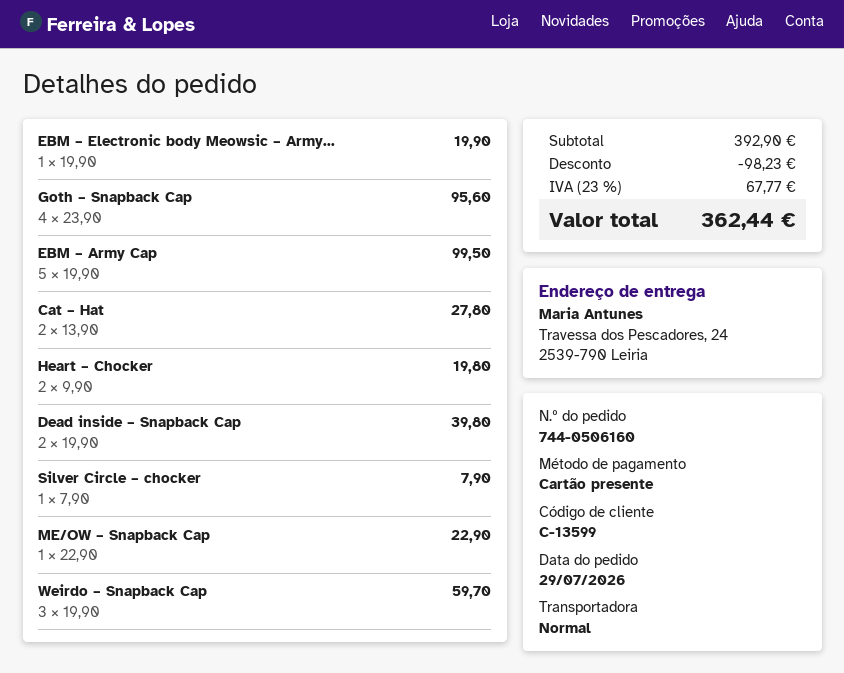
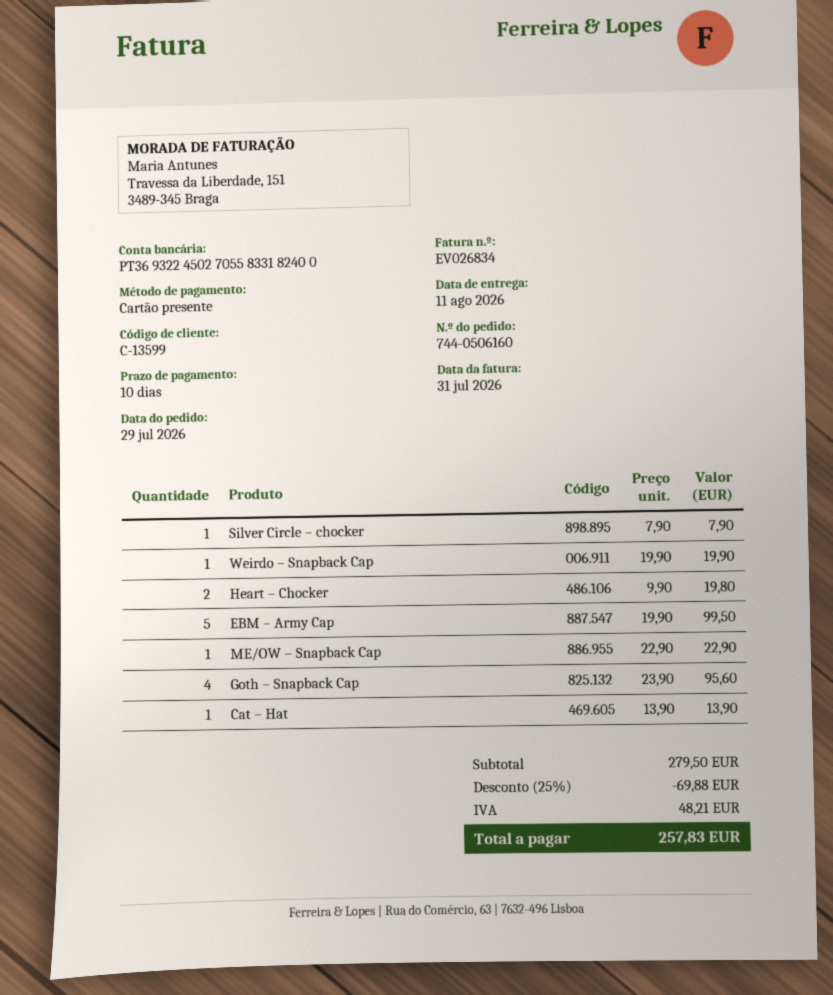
EBM – Electronic body Meowsic – Army...: 1 x 19.90 = 19.90 -> none
Cat – Hat: 2 x 13.90 = 27.80 -> 1 x 13.90 = 13.90
Dead inside – Snapback Cap: 2 x 19.90 = 39.80 -> none
Weirdo – Snapback Cap: 3 x 19.90 = 59.70 -> 1 x 19.90 = 19.90
subtotal: 392.90 -> 279.50
discount: 98.23 -> 69.88
tax: 67.77 -> 48.21
total: 362.44 -> 257.83

